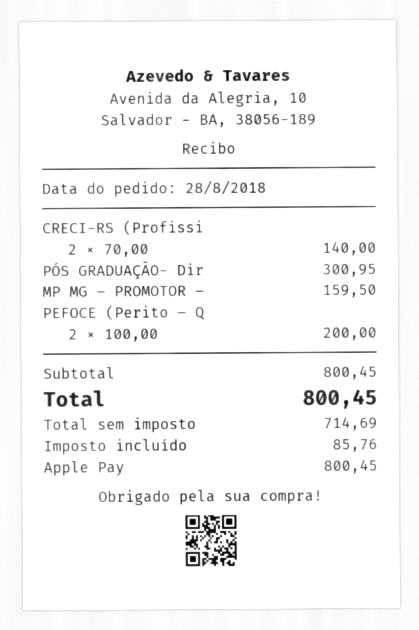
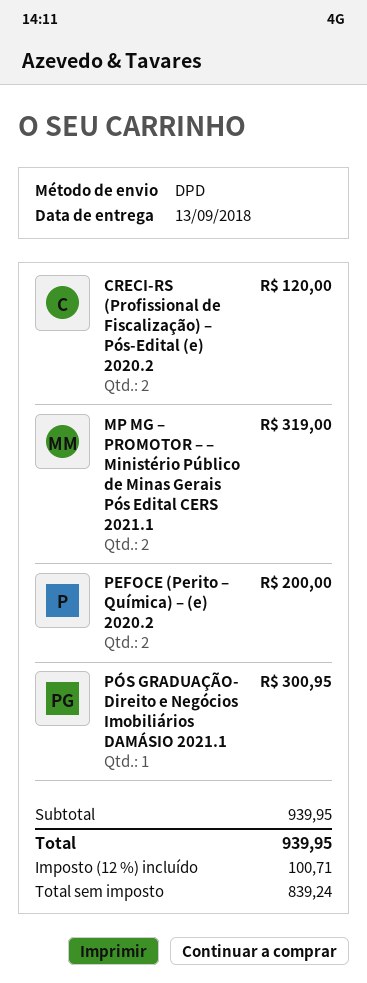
CRECI-RS (Profissi: 2 for 140.00 -> 2 for 120.00
MP MG – PROMOTOR –: 1 for 159.50 -> 2 for 319.00
subtotal: 800.45 -> 939.95
net: 714.69 -> 839.24
tax: 85.76 -> 100.71
total: 800.45 -> 939.95

